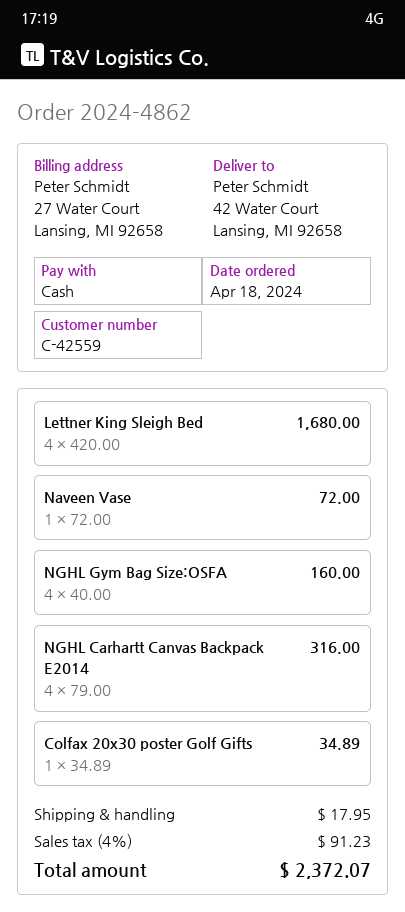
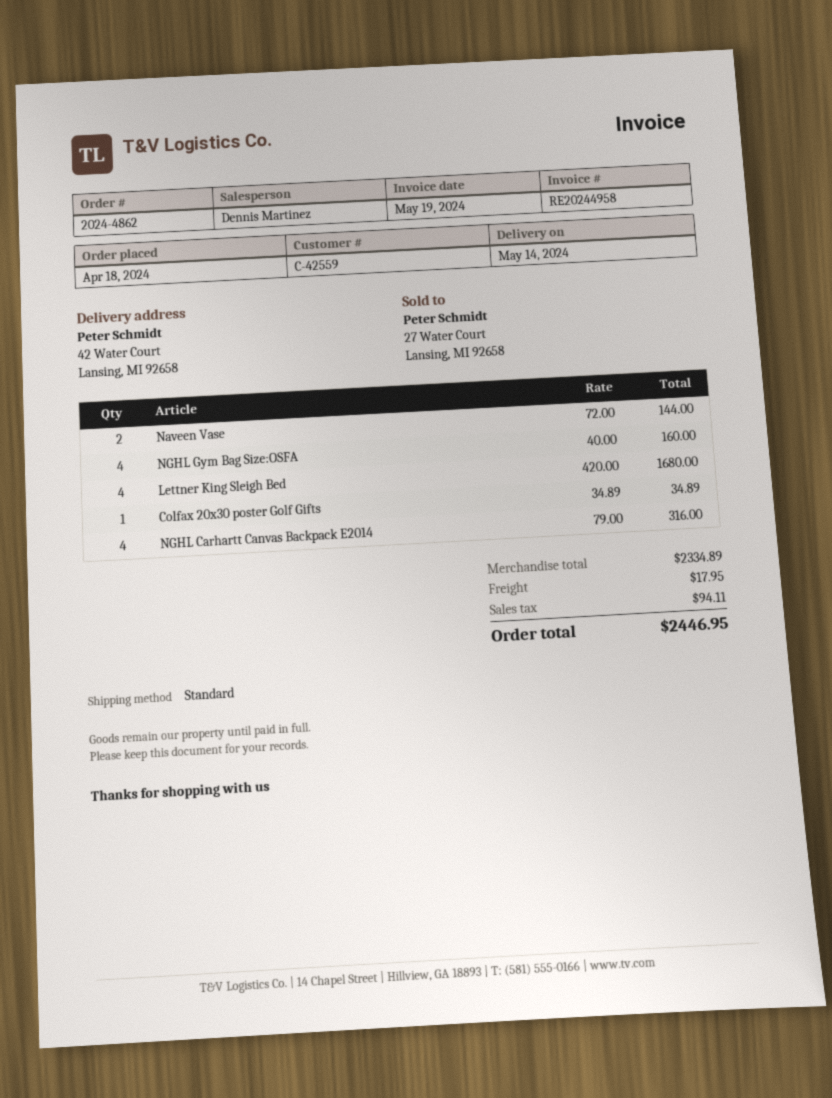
Naveen Vase: 1 x 72.00 = 72.00 -> 2 x 72.00 = 144.00
tax: 91.23 -> 94.11
total: 2372.07 -> 2446.95

